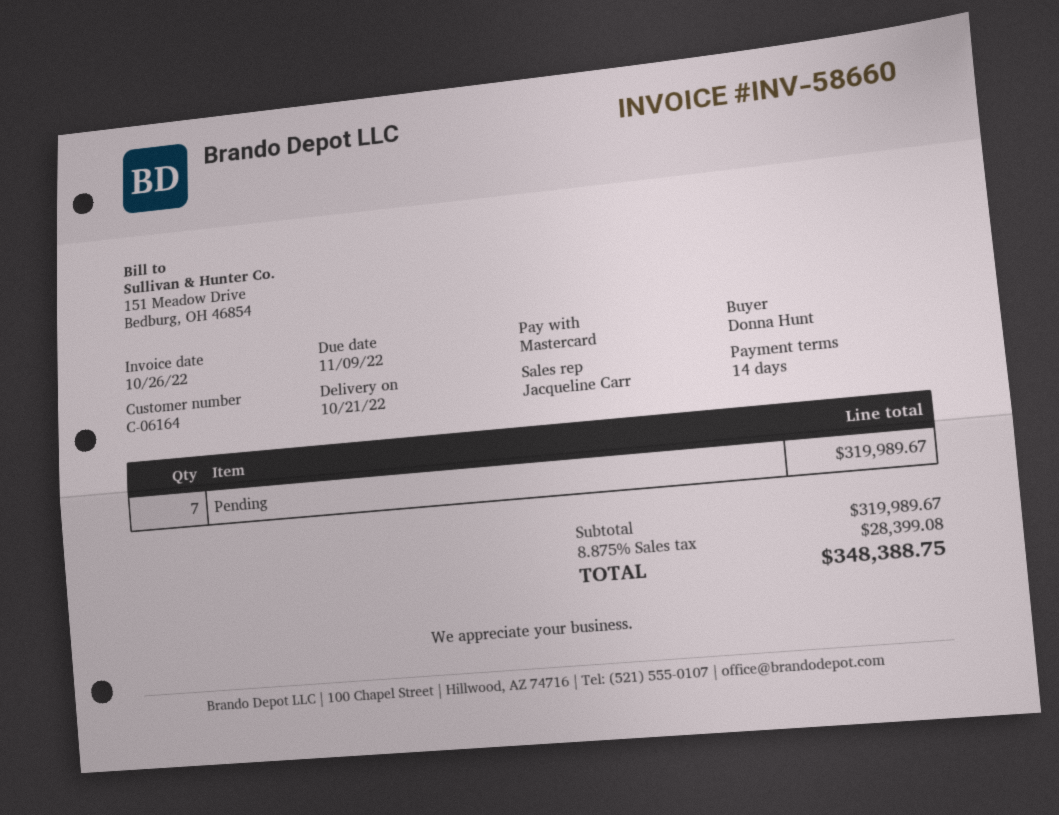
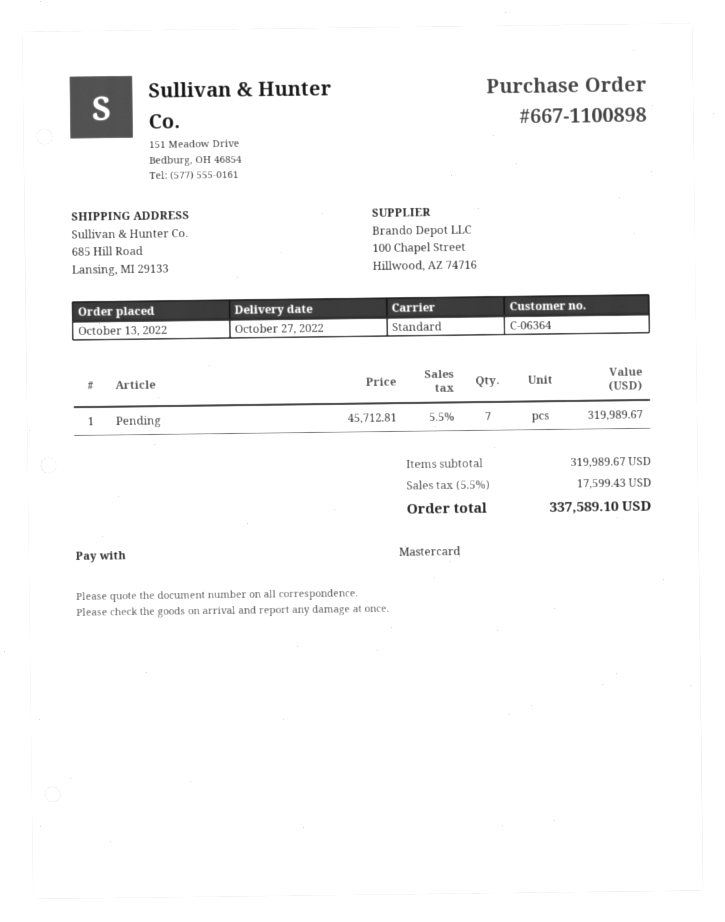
delivery date: 2022-10-21 -> 2022-10-27
customer number: C-06164 -> C-06364
tax: 8.875% = 28399.08 -> 5.5% = 17599.43
total: 348388.75 -> 337589.10

